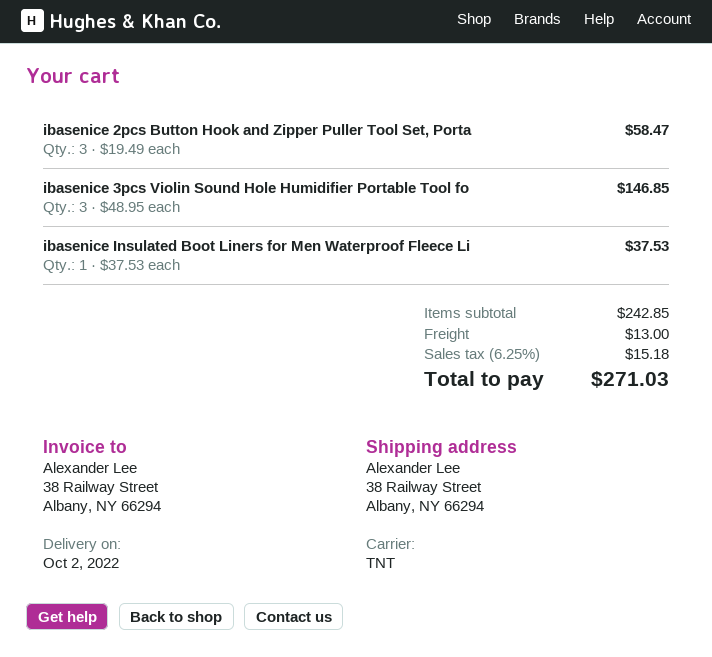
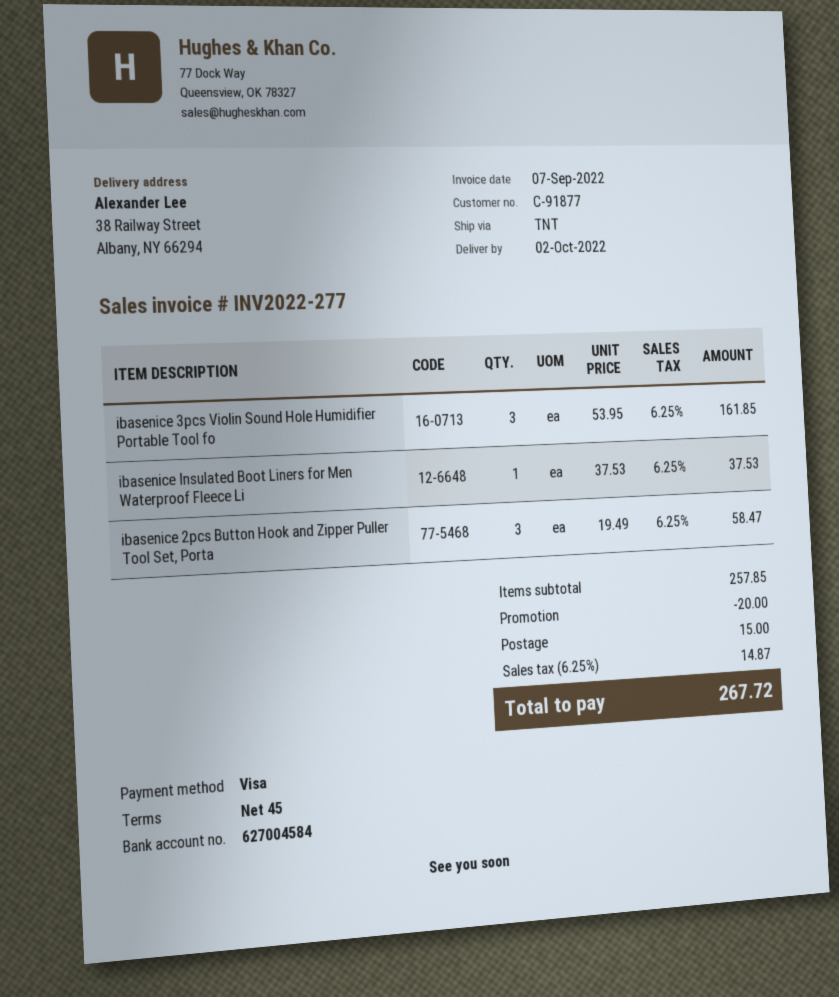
ibasenice 3pcs Violin Sound Hole Humidifier Portable Tool fo: 3 x 48.95 = 146.85 -> 3 x 53.95 = 161.85
subtotal: 242.85 -> 257.85
discount: none -> 20.00
shipping: 13.00 -> 15.00
tax: 6.25% = 15.18 -> 6.25% = 14.87
total: 271.03 -> 267.72

